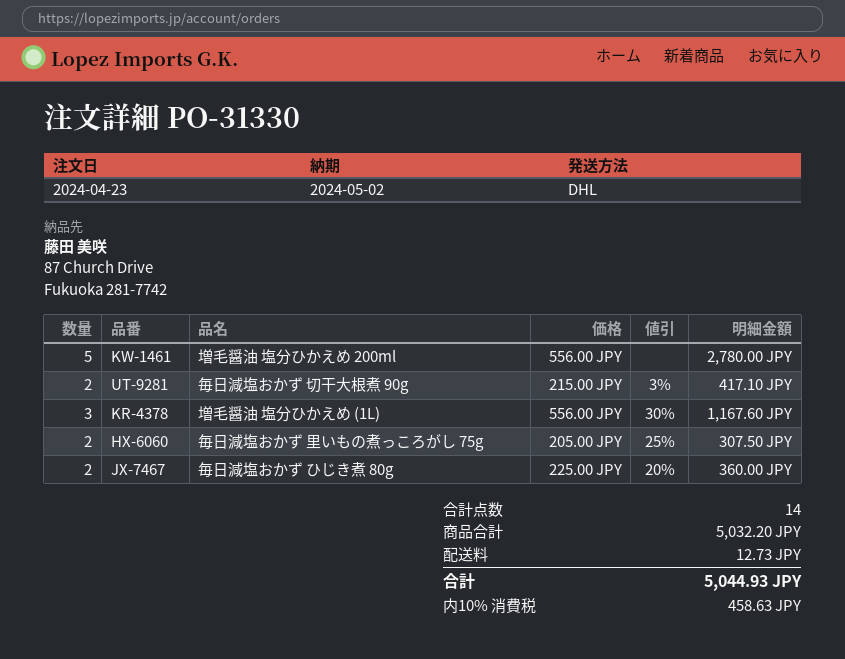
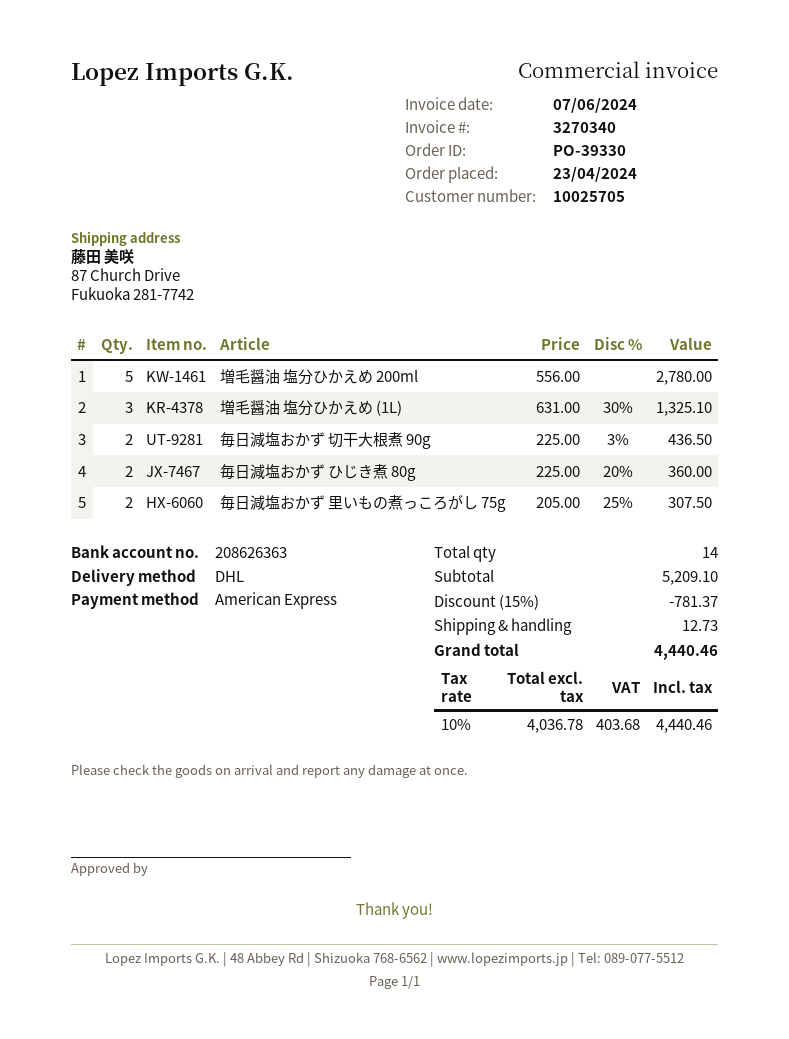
order number: PO-31330 -> PO-39330
毎日減塩おかず 切干大根煮 90g: 2 x 215.00 - 3% = 417.10 -> 2 x 225.00 - 3% = 436.50
増毛醤油 塩分ひかえめ (1L): 3 x 556.00 - 30% = 1167.60 -> 3 x 631.00 - 30% = 1325.10
subtotal: 5032.20 -> 5209.10
discount: none -> 15% = 781.37
tax: 10% = 458.63 -> 10% = 403.68
total: 5044.93 -> 4440.46

